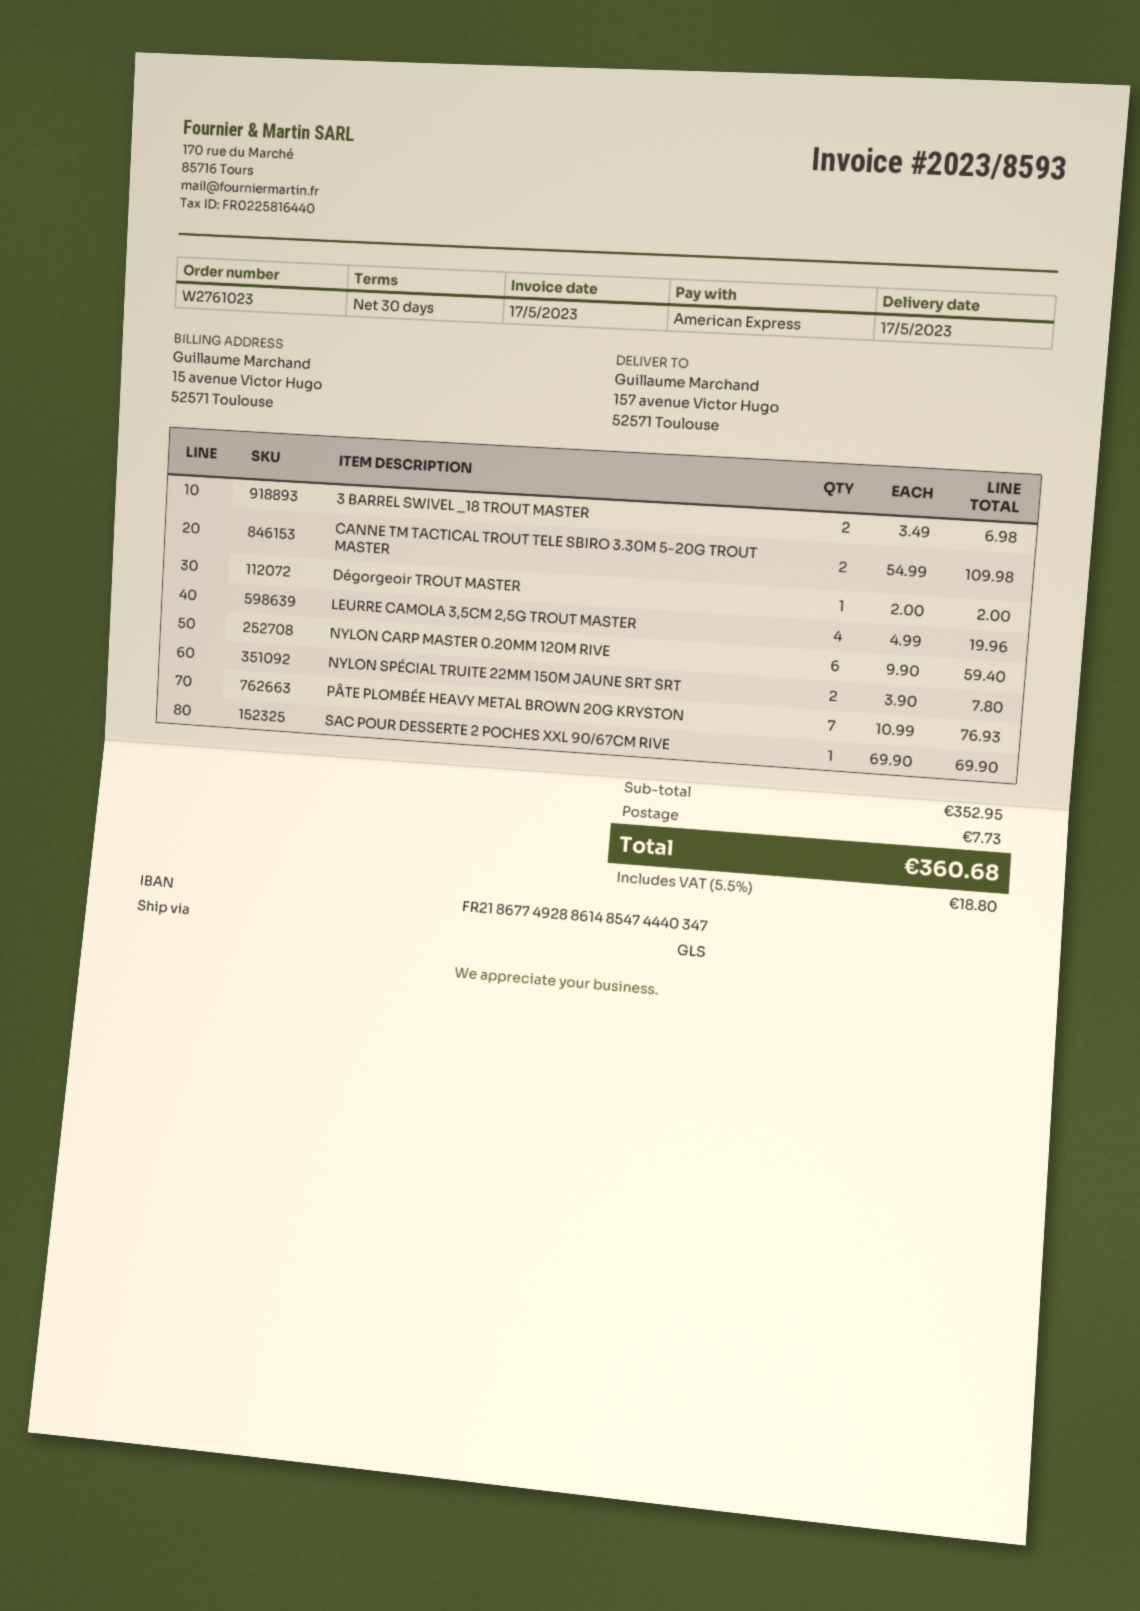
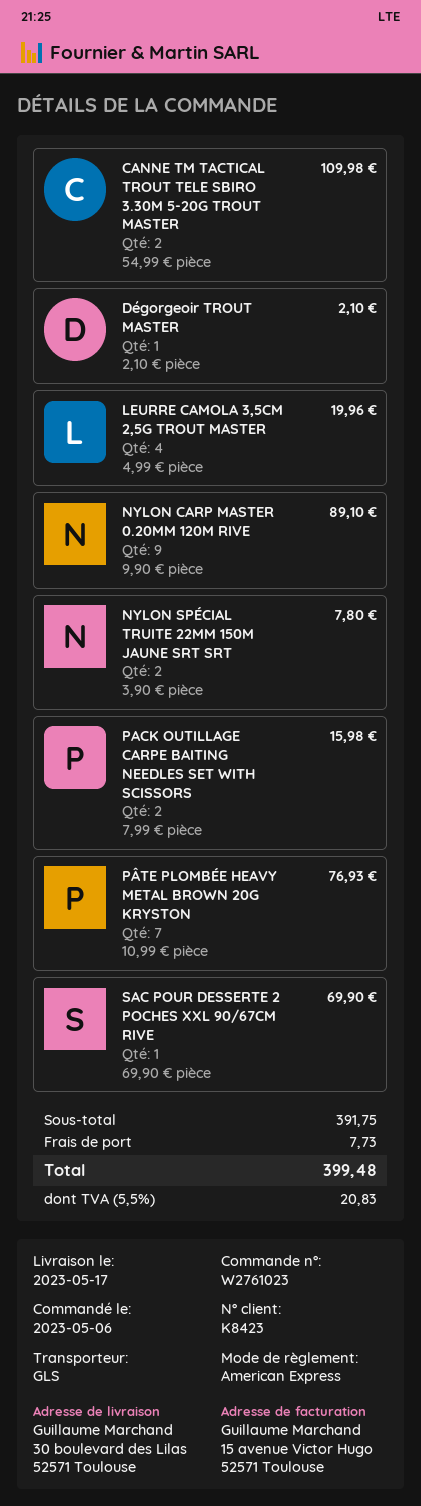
ship to: 157 avenue Victor Hugo, 52571 Toulouse -> 30 boulevard des Lilas, 52571 Toulouse
3 BARREL SWIVEL _18 TROUT MASTER: 2 x 3.49 = 6.98 -> none
Dégorgeoir TROUT MASTER: 1 x 2.00 = 2.00 -> 1 x 2.10 = 2.10
NYLON CARP MASTER 0.20MM 120M RIVE: 6 x 9.90 = 59.40 -> 9 x 9.90 = 89.10
PACK OUTILLAGE CARPE BAITING NEEDLES SET WITH SCISSORS: none -> 2 x 7.99 = 15.98
subtotal: 352.95 -> 391.75
tax: 5.5% = 18.80 -> 5.5% = 20.83
total: 360.68 -> 399.48

